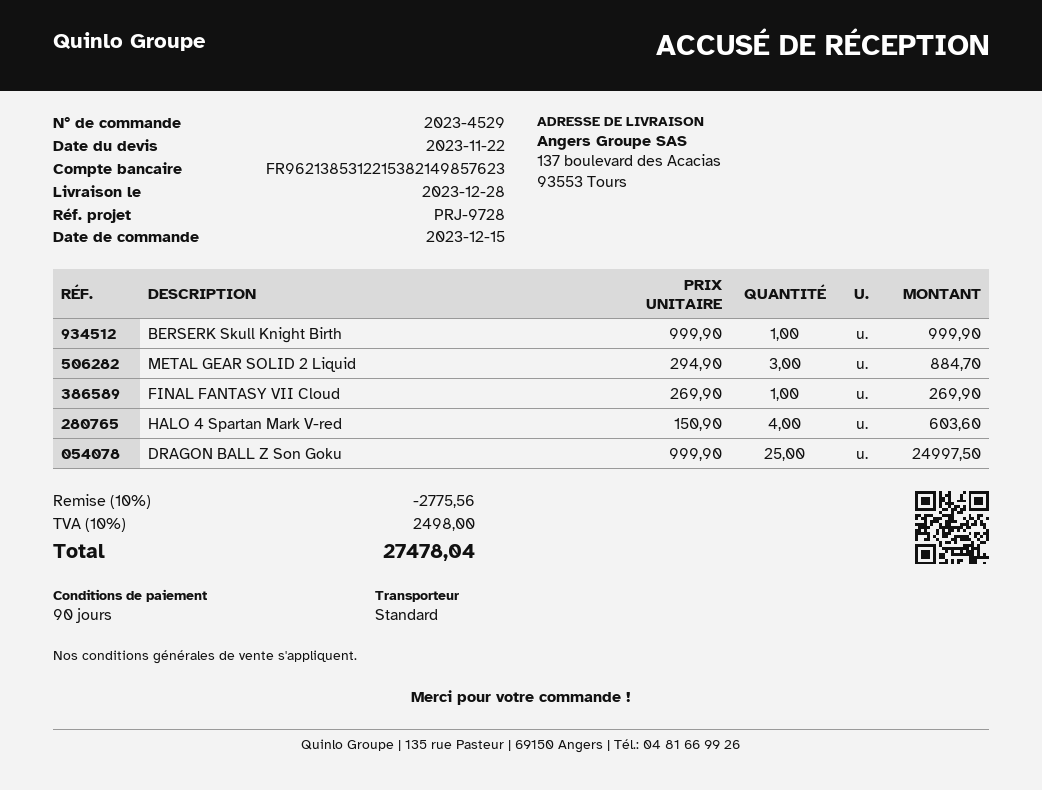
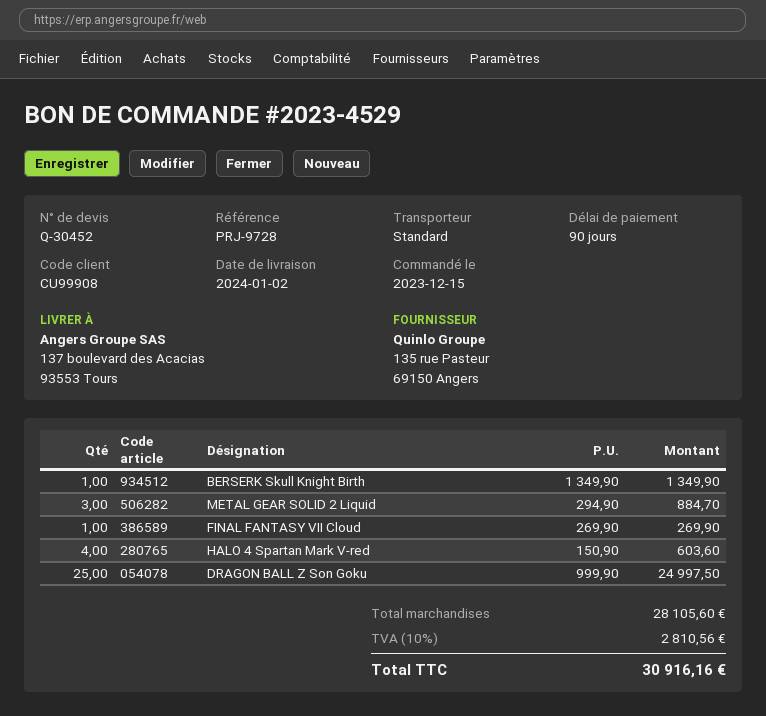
delivery date: 2023-12-28 -> 2024-01-02
BERSERK Skull Knight Birth: 1 x 999.90 = 999.90 -> 1 x 1349.90 = 1349.90
discount: 10% = 2775.56 -> none
tax: 10% = 2498.00 -> 10% = 2810.56
total: 27478.04 -> 30916.16

